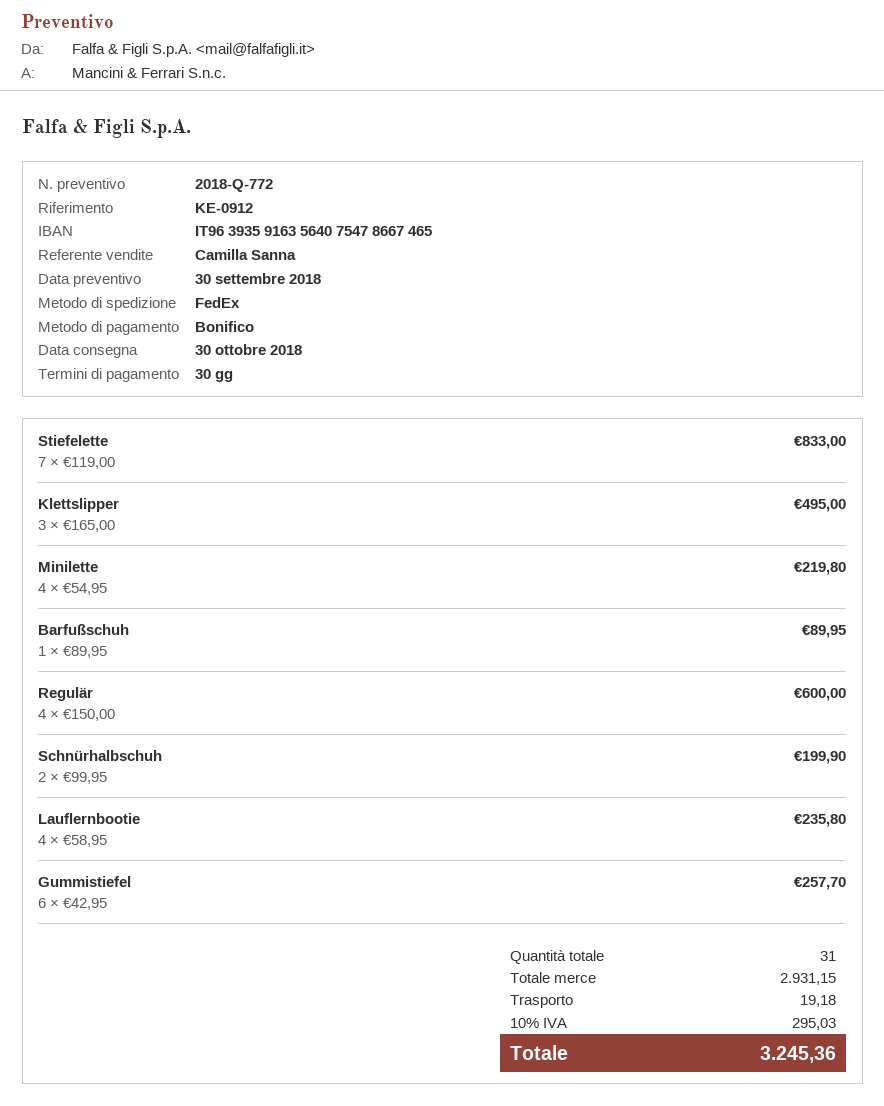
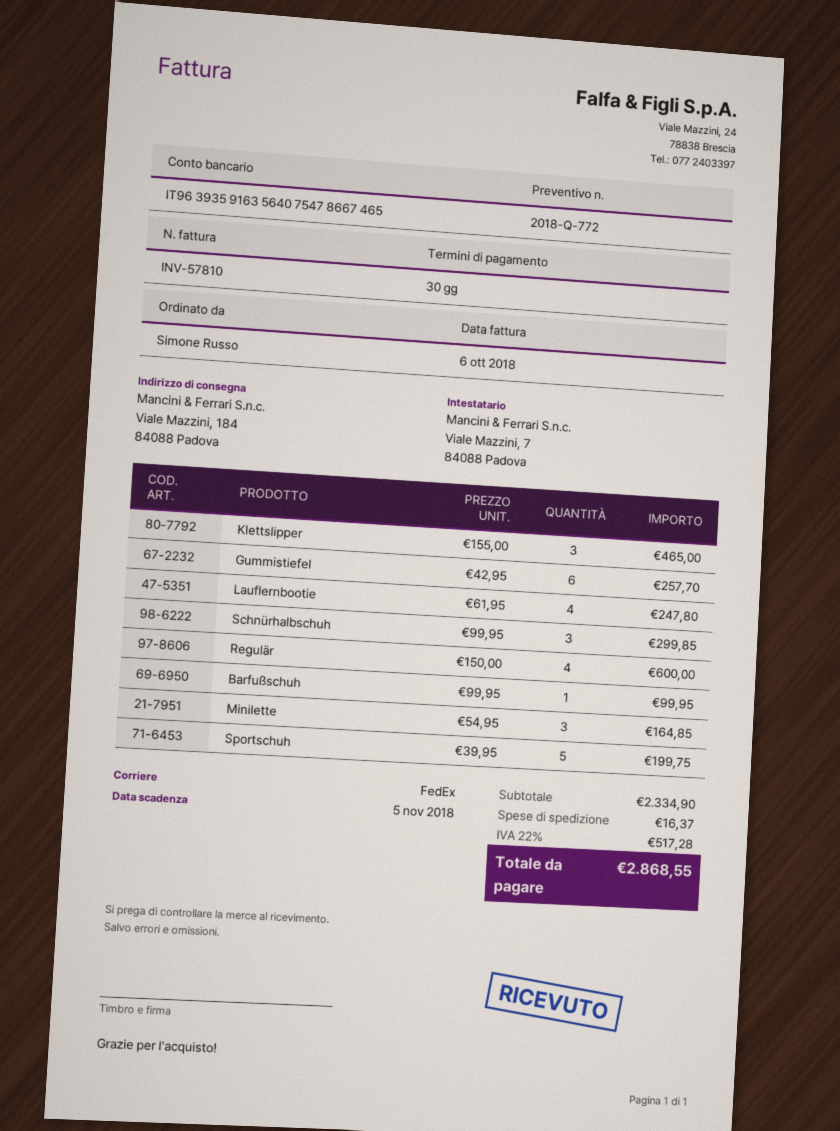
Stiefelette: 7 x 119.00 = 833.00 -> none
Klettslipper: 3 x 165.00 = 495.00 -> 3 x 155.00 = 465.00
Minilette: 4 x 54.95 = 219.80 -> 3 x 54.95 = 164.85
Barfußschuh: 1 x 89.95 = 89.95 -> 1 x 99.95 = 99.95
Schnürhalbschuh: 2 x 99.95 = 199.90 -> 3 x 99.95 = 299.85
Lauflernbootie: 4 x 58.95 = 235.80 -> 4 x 61.95 = 247.80
Sportschuh: none -> 5 x 39.95 = 199.75
subtotal: 2931.15 -> 2334.90
shipping: 19.18 -> 16.37
tax: 10% = 295.03 -> 22% = 517.28
total: 3245.36 -> 2868.55

